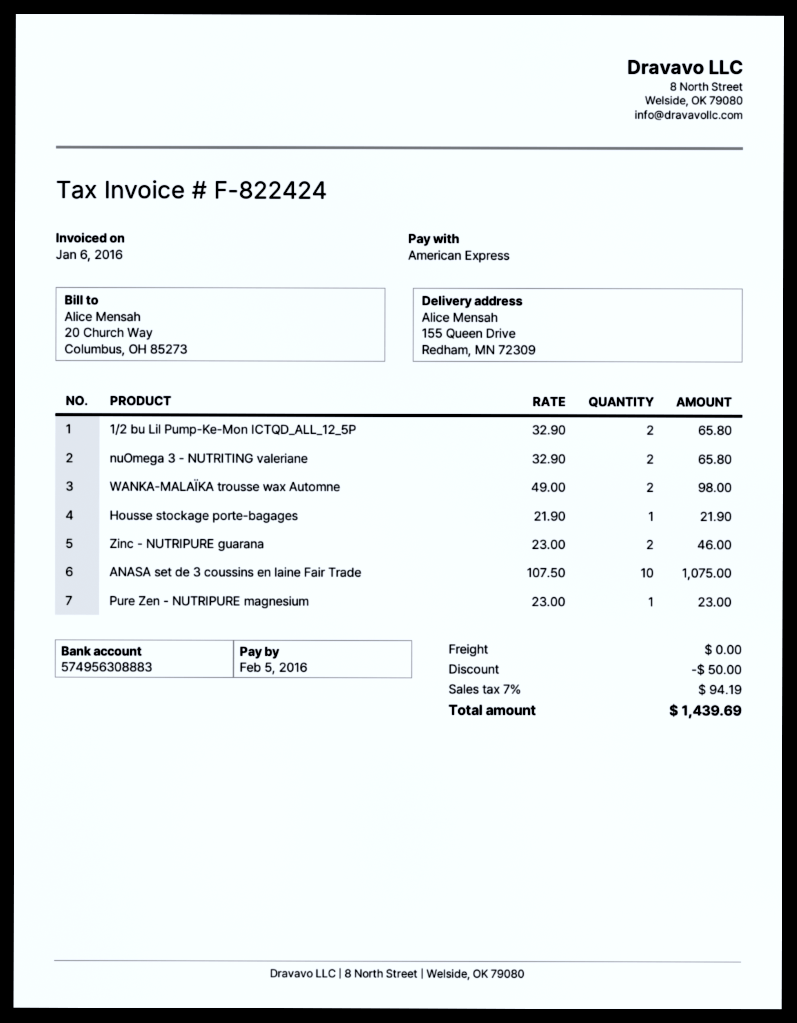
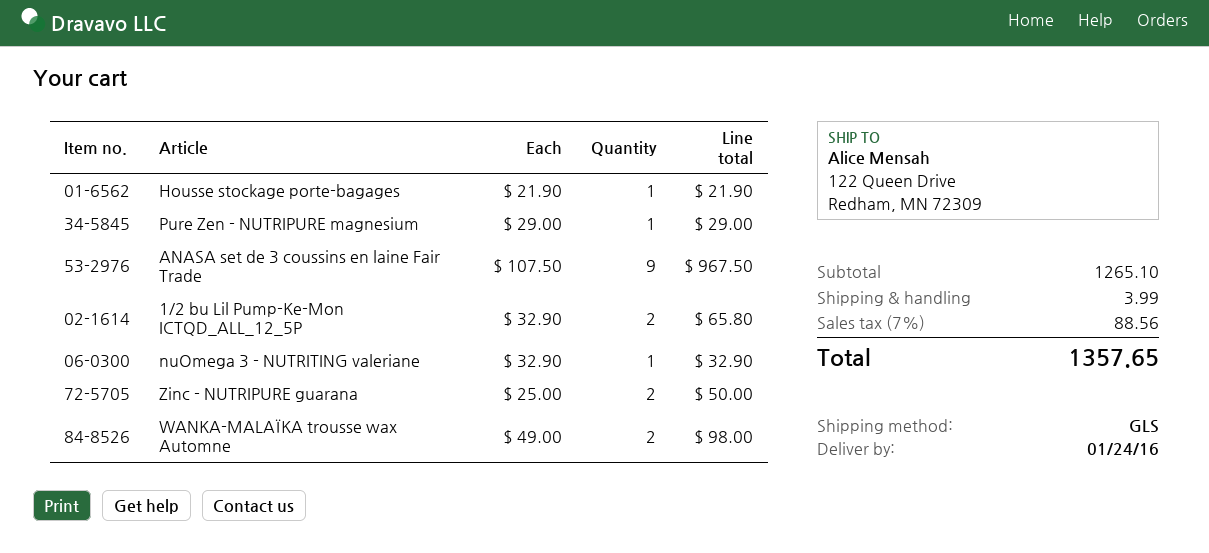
ship to: 155 Queen Drive, Redham, MN 72309 -> 122 Queen Drive, Redham, MN 72309
nuOmega 3 - NUTRITING valeriane: 2 x 32.90 = 65.80 -> 1 x 32.90 = 32.90
Zinc - NUTRIPURE guarana: 2 x 23.00 = 46.00 -> 2 x 25.00 = 50.00
ANASA set de 3 coussins en laine Fair Trade: 10 x 107.50 = 1075.00 -> 9 x 107.50 = 967.50
Pure Zen - NUTRIPURE magnesium: 1 x 23.00 = 23.00 -> 1 x 29.00 = 29.00
discount: 50.00 -> none
shipping: 0.00 -> 3.99
tax: 7% = 94.19 -> 7% = 88.56
total: 1439.69 -> 1357.65

